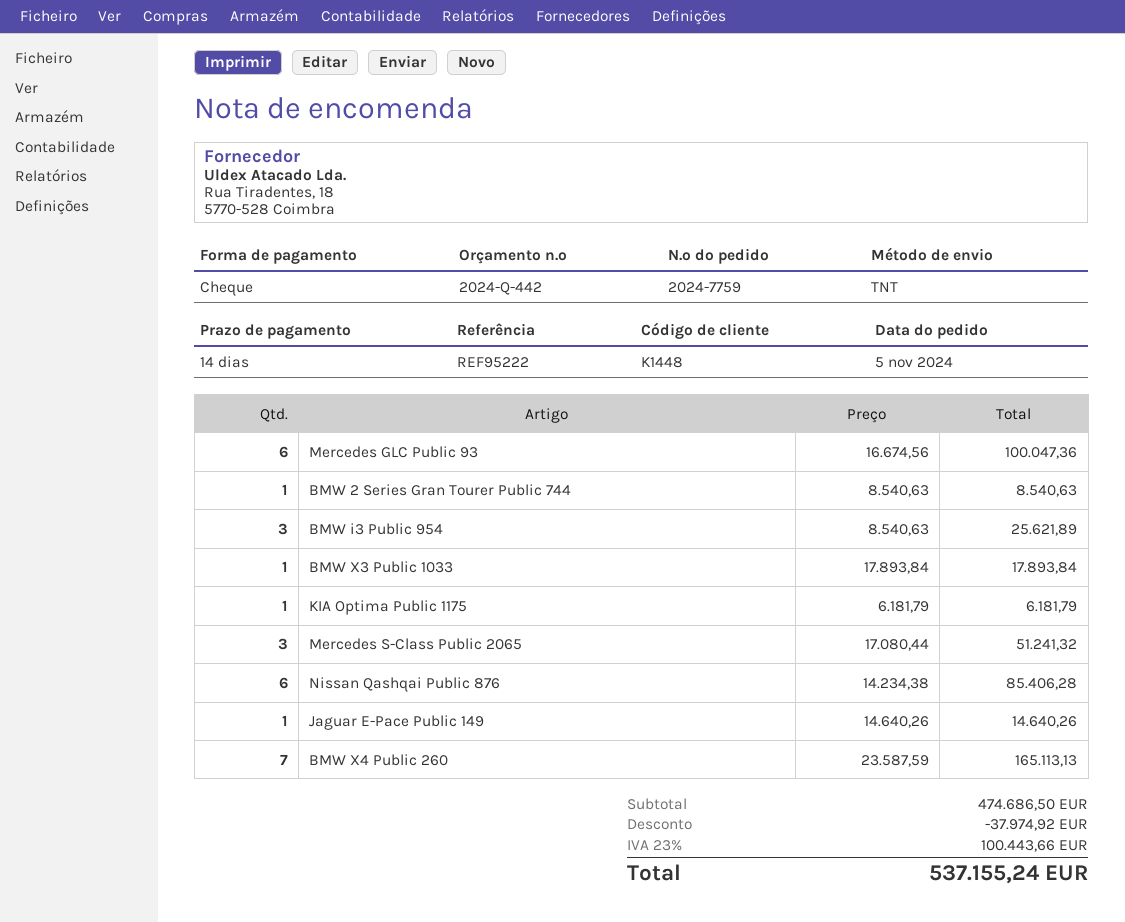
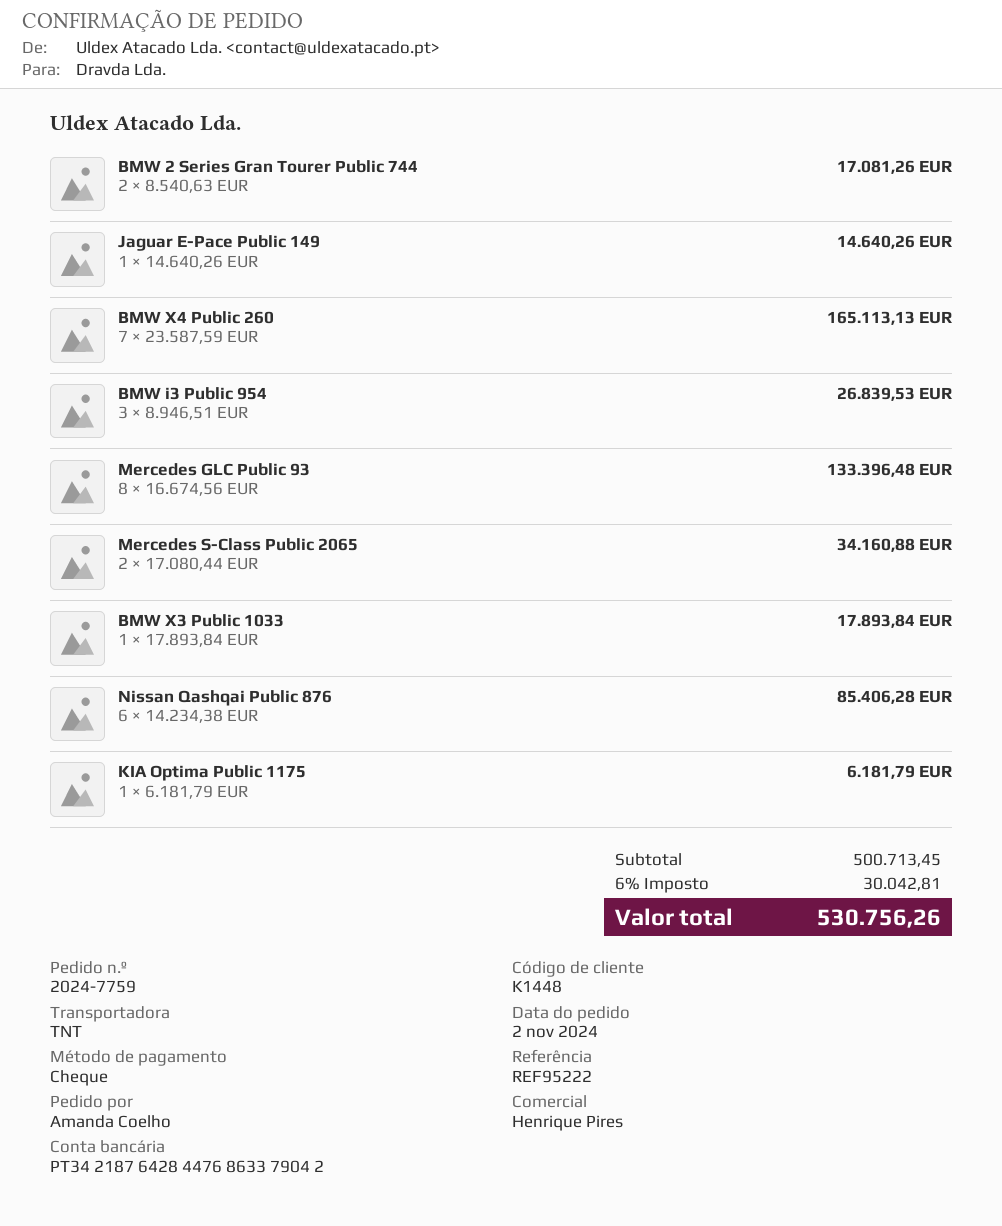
order date: 2024-11-05 -> 2024-11-02
Mercedes GLC Public 93: 6 x 16674.56 = 100047.36 -> 8 x 16674.56 = 133396.48
BMW 2 Series Gran Tourer Public 744: 1 x 8540.63 = 8540.63 -> 2 x 8540.63 = 17081.26
BMW i3 Public 954: 3 x 8540.63 = 25621.89 -> 3 x 8946.51 = 26839.53
Mercedes S-Class Public 2065: 3 x 17080.44 = 51241.32 -> 2 x 17080.44 = 34160.88
subtotal: 474686.50 -> 500713.45
discount: 37974.92 -> none
tax: 23% = 100443.66 -> 6% = 30042.81
total: 537155.24 -> 530756.26

